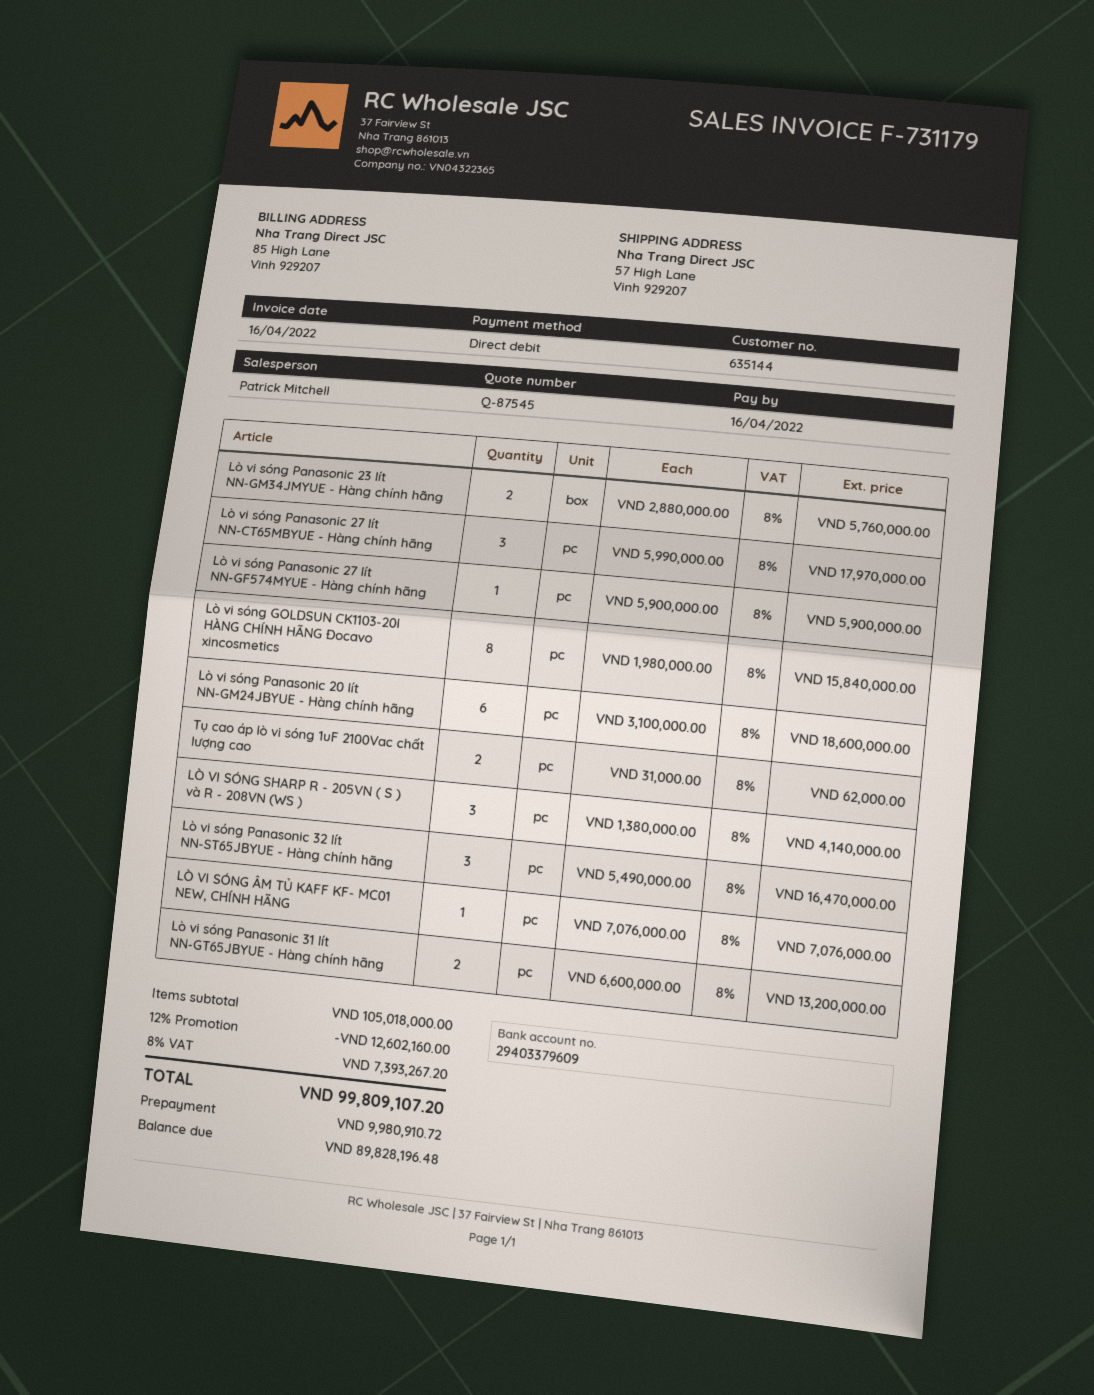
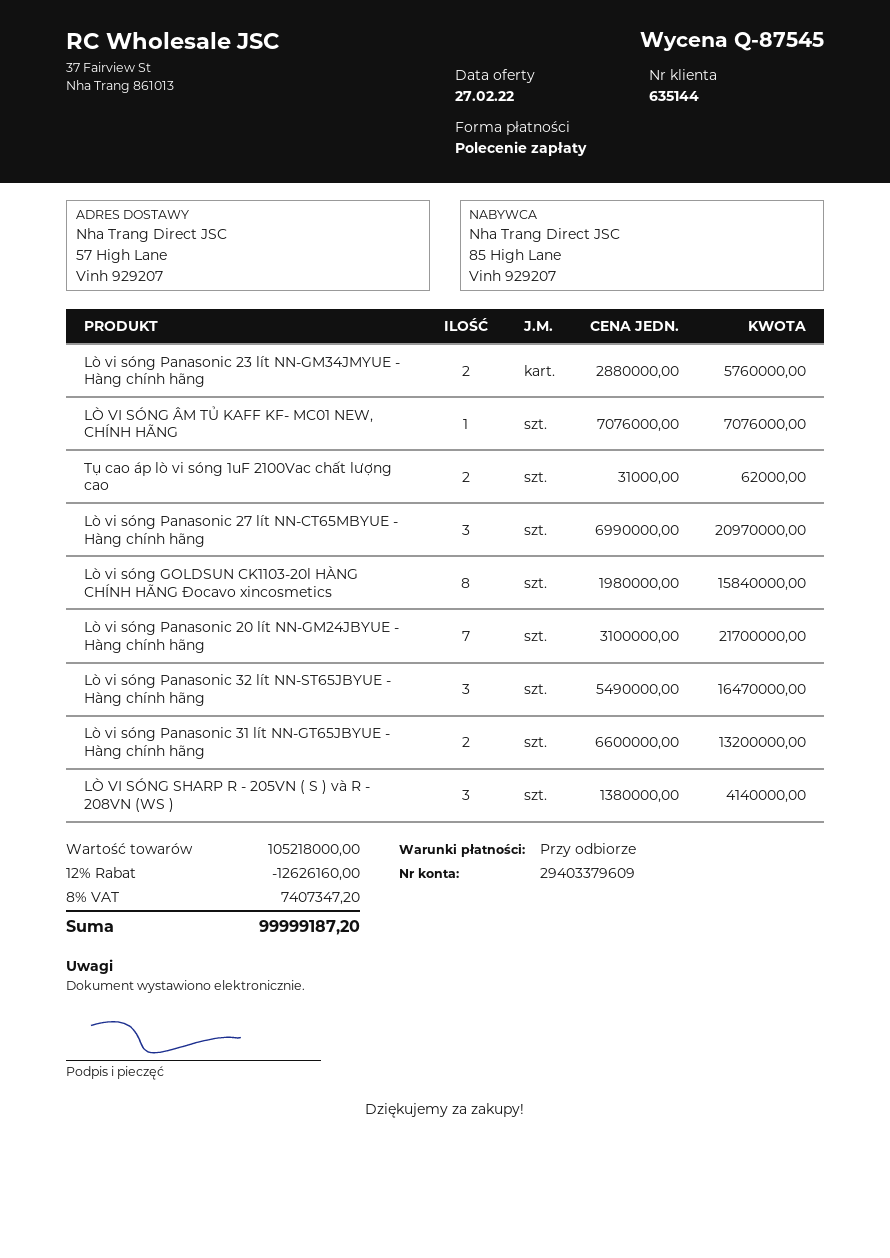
Lò vi sóng Panasonic 27 lít NN-CT65MBYUE - Hàng chính hãng: 3 x 5990000.00 = 17970000.00 -> 3 x 6990000.00 = 20970000.00
Lò vi sóng Panasonic 27 lít NN-GF574MYUE - Hàng chính hãng: 1 x 5900000.00 = 5900000.00 -> none
Lò vi sóng Panasonic 20 lít NN-GM24JBYUE - Hàng chính hãng: 6 x 3100000.00 = 18600000.00 -> 7 x 3100000.00 = 21700000.00
subtotal: 105018000.00 -> 105218000.00
discount: 12% = 12602160.00 -> 12% = 12626160.00
tax: 8% = 7393267.20 -> 8% = 7407347.20
total: 99809107.20 -> 99999187.20

